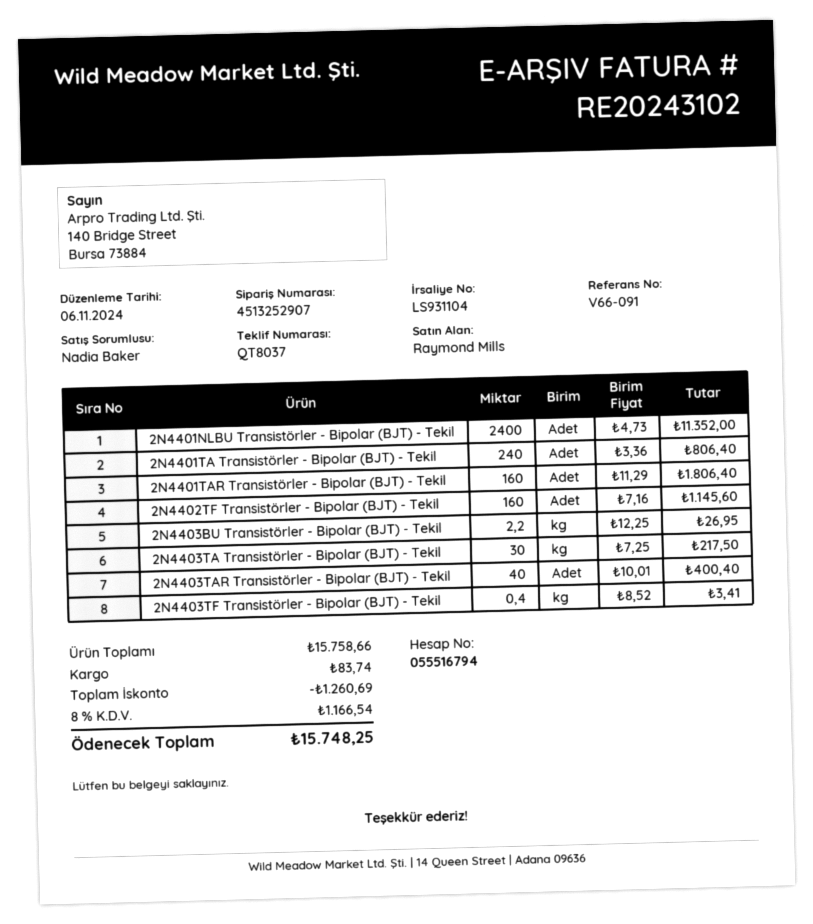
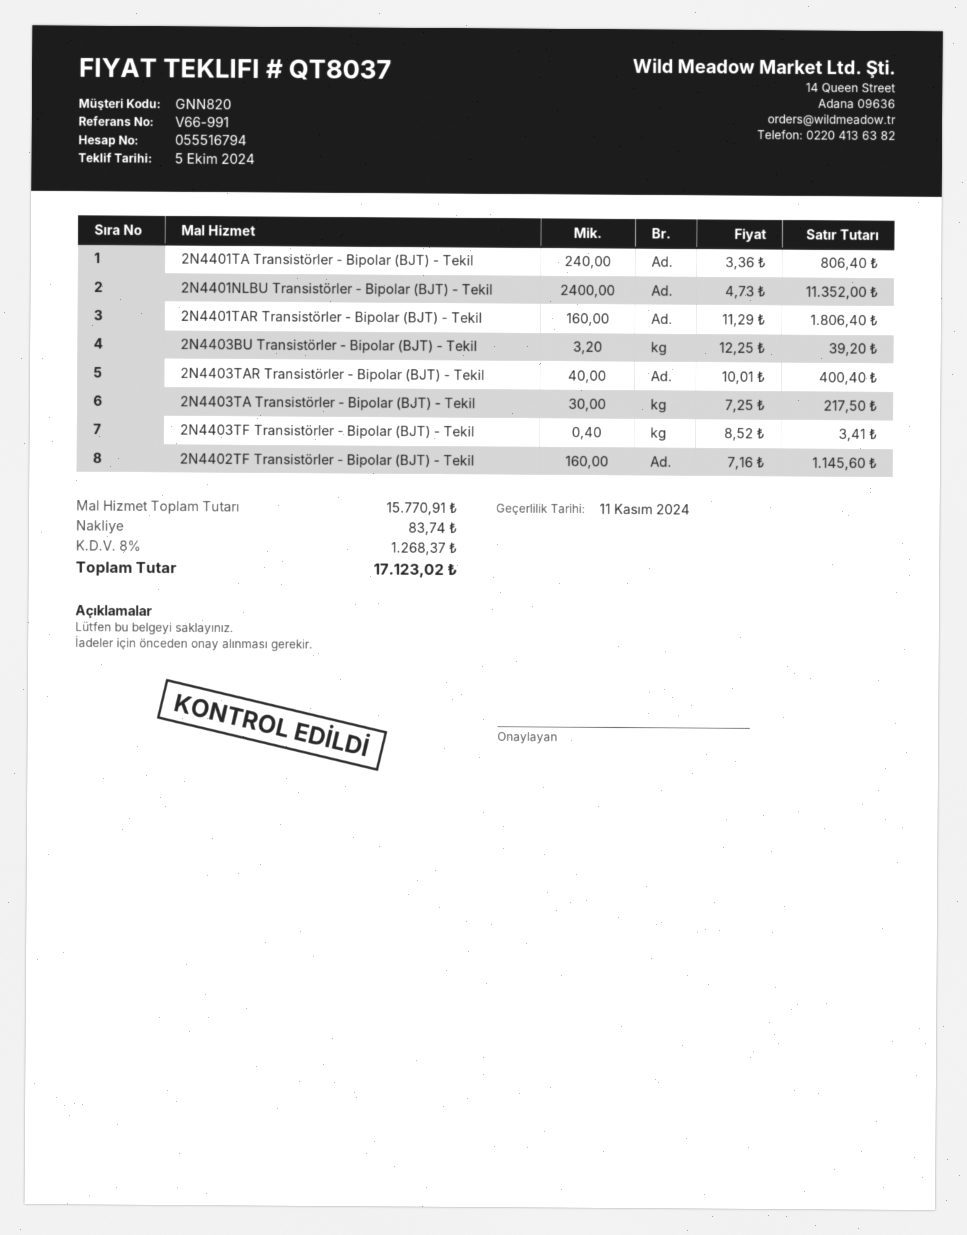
reference: V66-091 -> V66-991
2N4403BU Transistörler - Bipolar (BJT) - Tekil: 2.2 x 12.25 = 26.95 -> 3.2 x 12.25 = 39.20
subtotal: 15758.66 -> 15770.91
discount: 1260.69 -> none
tax: 8% = 1166.54 -> 8% = 1268.37
total: 15748.25 -> 17123.02

